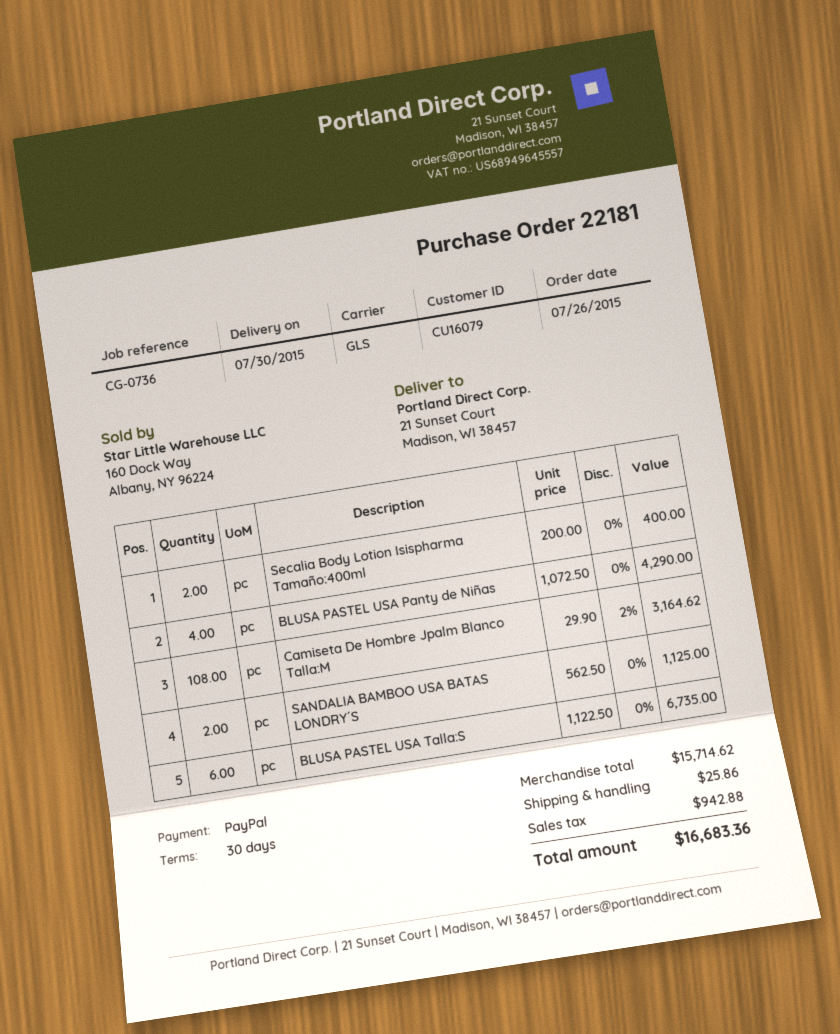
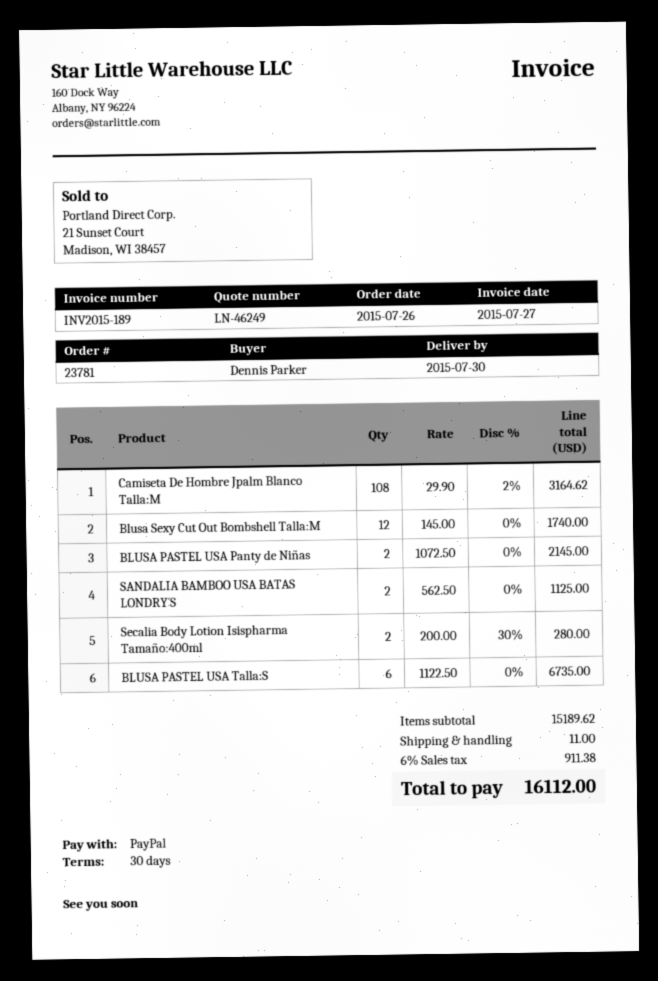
order number: 22181 -> 23781
Secalia Body Lotion Isispharma Tamaño:400ml: 2 x 200.00 = 400.00 -> 2 x 200.00 - 30% = 280.00
BLUSA PASTEL USA Panty de Niñas: 4 x 1072.50 = 4290.00 -> 2 x 1072.50 = 2145.00
Blusa Sexy Cut Out Bombshell Talla:M: none -> 12 x 145.00 = 1740.00
subtotal: 15714.62 -> 15189.62
shipping: 25.86 -> 11.00
tax: 942.88 -> 911.38
total: 16683.36 -> 16112.00

